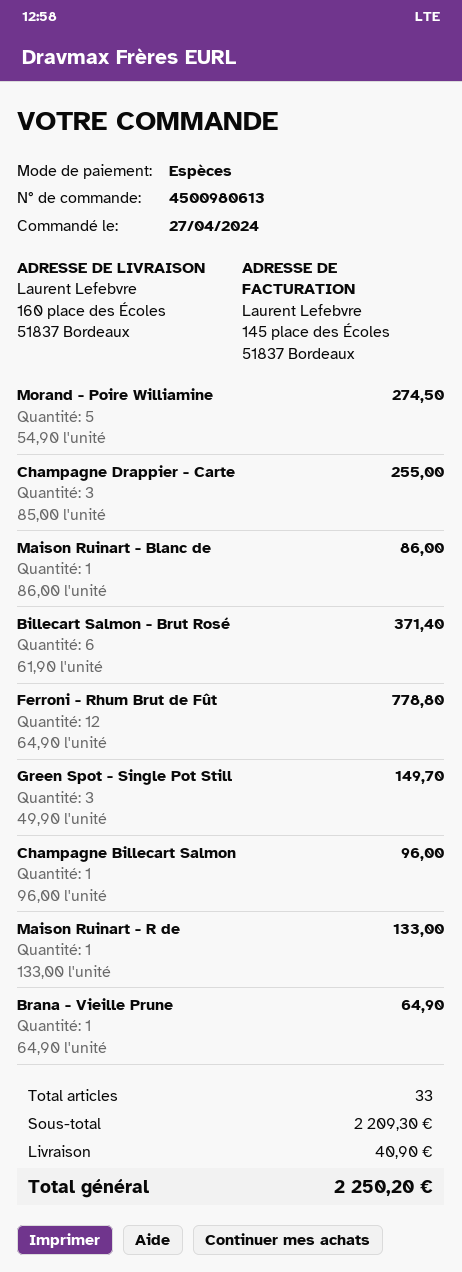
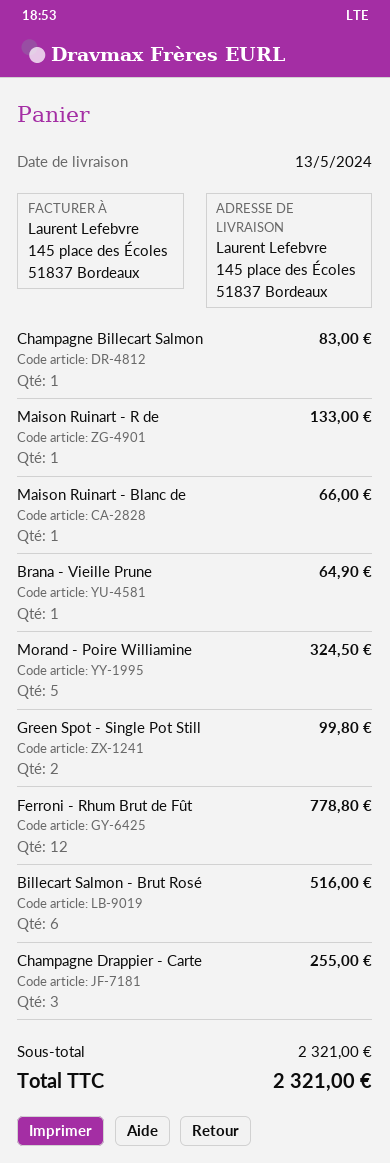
ship to: 160 place des Écoles, 51837 Bordeaux -> 145 place des Écoles, 51837 Bordeaux
Morand - Poire Williamine: 5 for 274.50 -> 5 for 324.50
Maison Ruinart - Blanc de: 1 for 86.00 -> 1 for 66.00
Billecart Salmon - Brut Rosé: 6 for 371.40 -> 6 for 516.00
Green Spot - Single Pot Still: 3 for 149.70 -> 2 for 99.80
Champagne Billecart Salmon: 1 for 96.00 -> 1 for 83.00
subtotal: 2209.30 -> 2321.00
shipping: 40.90 -> none
total: 2250.20 -> 2321.00

